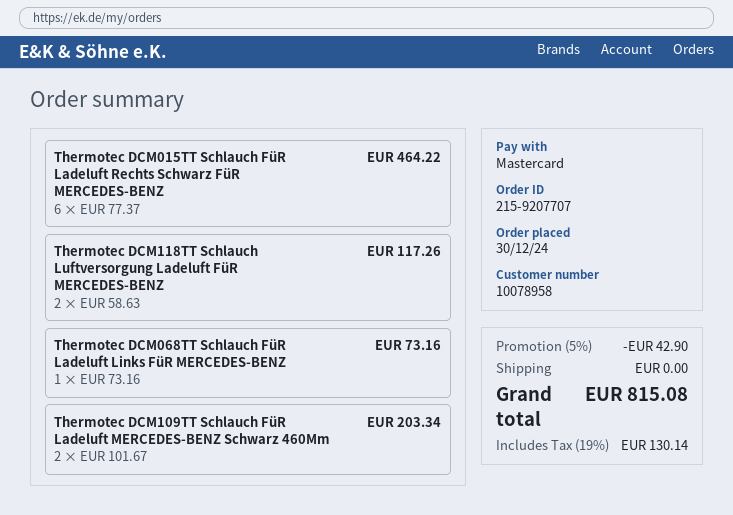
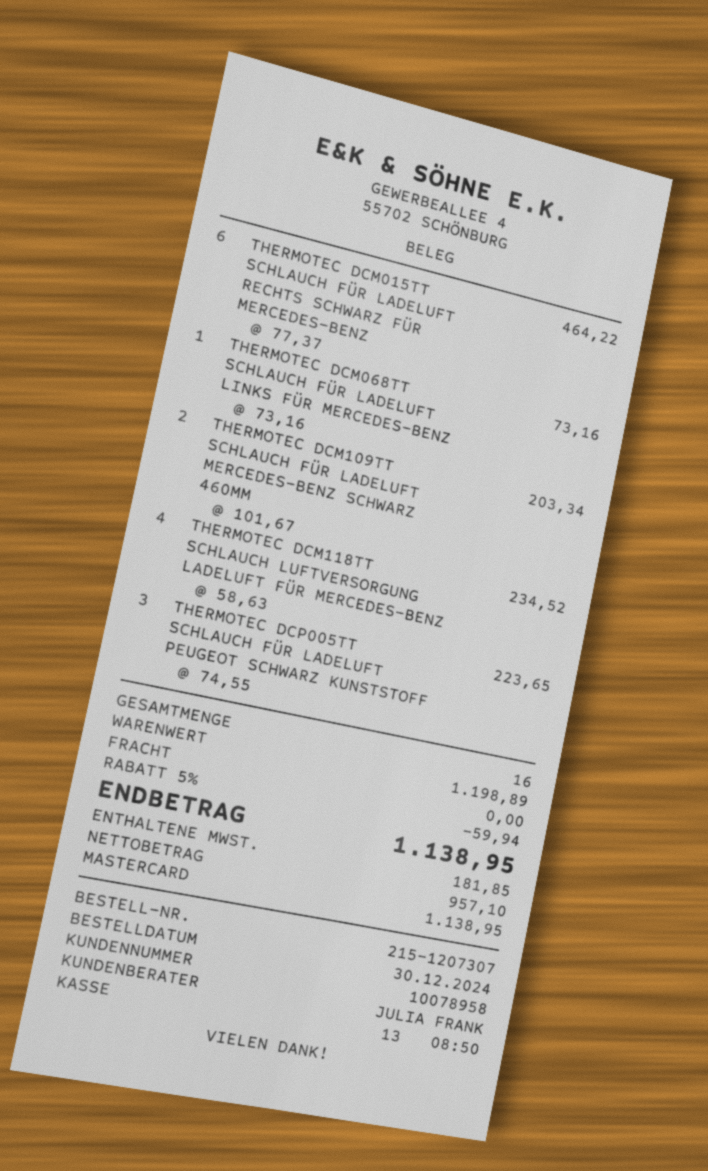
order number: 215-9207707 -> 215-1207307
Thermotec DCM118TT Schlauch Luftversorgung Ladeluft FüR MERCEDES-BENZ: 2 x 58.63 = 117.26 -> 4 x 58.63 = 234.52
THERMOTEC DCP005TT SCHLAUCH FÜR LADELUFT PEUGEOT SCHWARZ KUNSTSTOFF: none -> 3 x 74.55 = 223.65
discount: 5% = 42.90 -> 5% = 59.94
tax: 130.14 -> 181.85
total: 815.08 -> 1138.95

